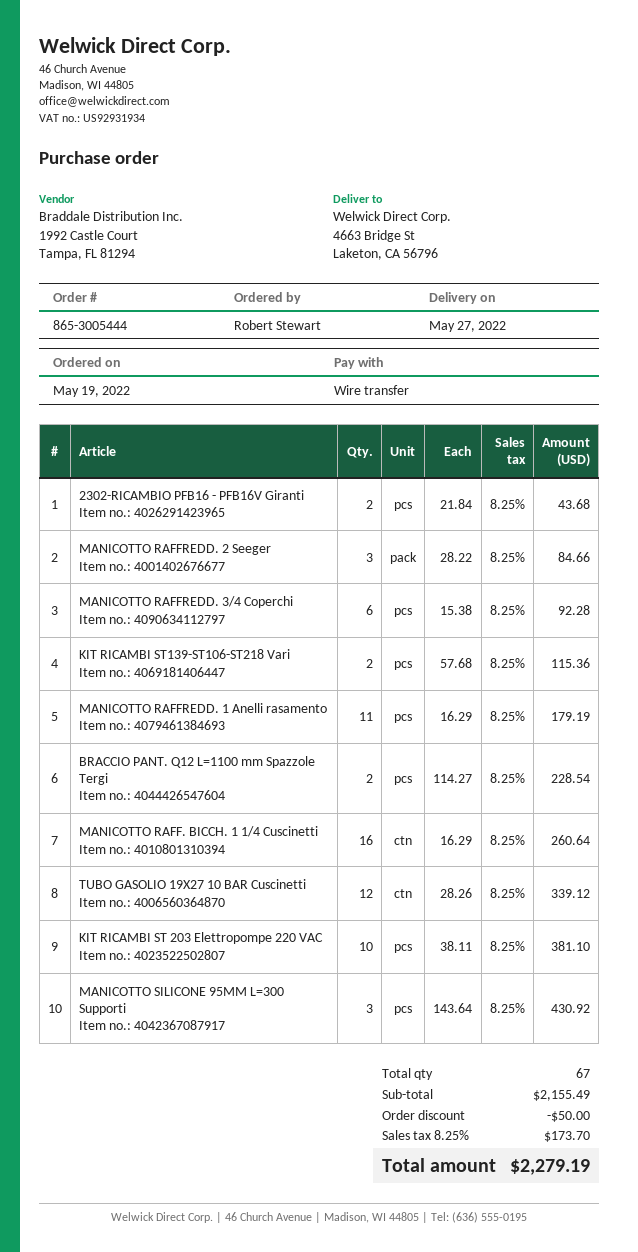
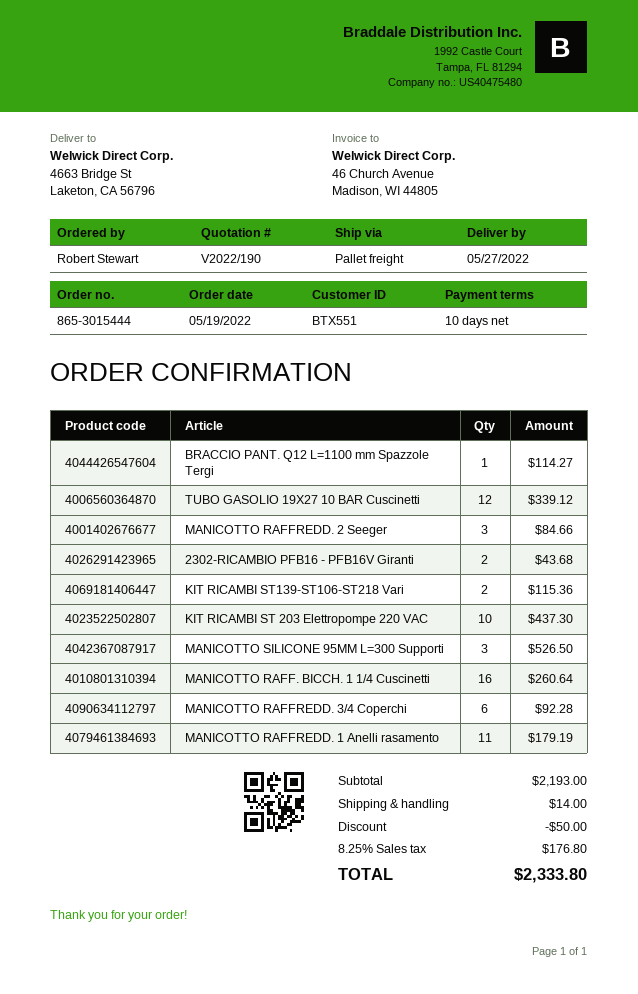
order number: 865-3005444 -> 865-3015444
BRACCIO PANT. Q12 L=1100 mm Spazzole Tergi: 2 for 228.54 -> 1 for 114.27
KIT RICAMBI ST 203 Elettropompe 220 VAC: 10 for 381.10 -> 10 for 437.30
MANICOTTO SILICONE 95MM L=300 Supporti: 3 for 430.92 -> 3 for 526.50
subtotal: 2155.49 -> 2193.00
shipping: none -> 14.00
tax: 8.25% = 173.70 -> 8.25% = 176.80
total: 2279.19 -> 2333.80

